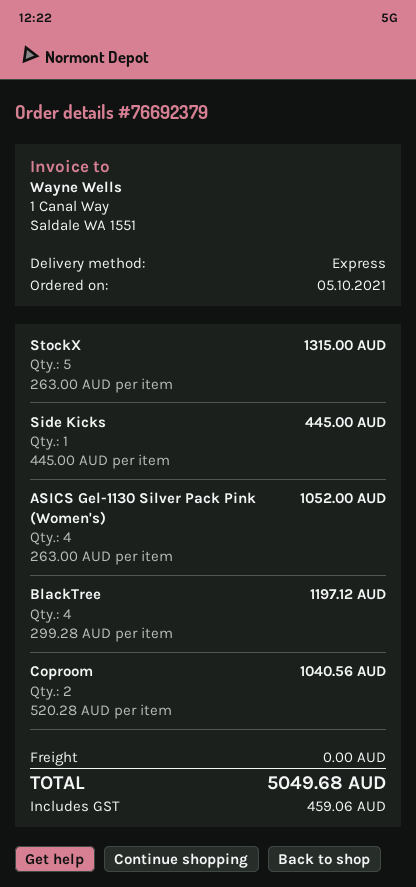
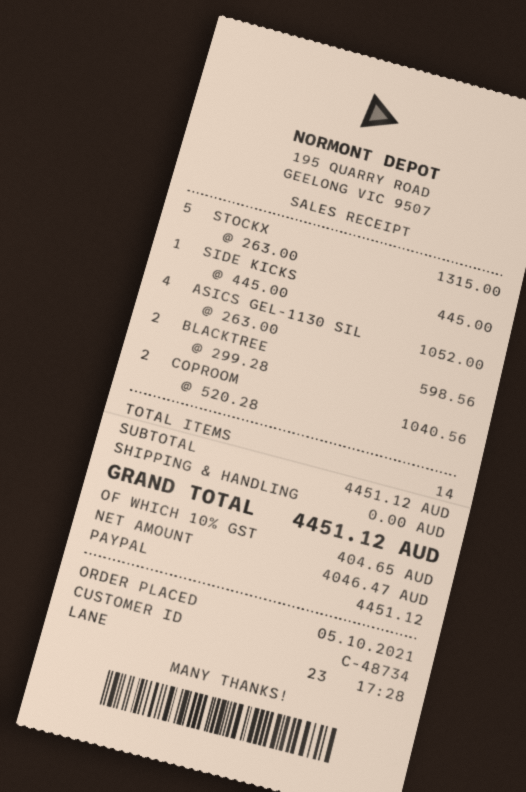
BlackTree: 4 x 299.28 = 1197.12 -> 2 x 299.28 = 598.56
tax: 459.06 -> 404.65
total: 5049.68 -> 4451.12

